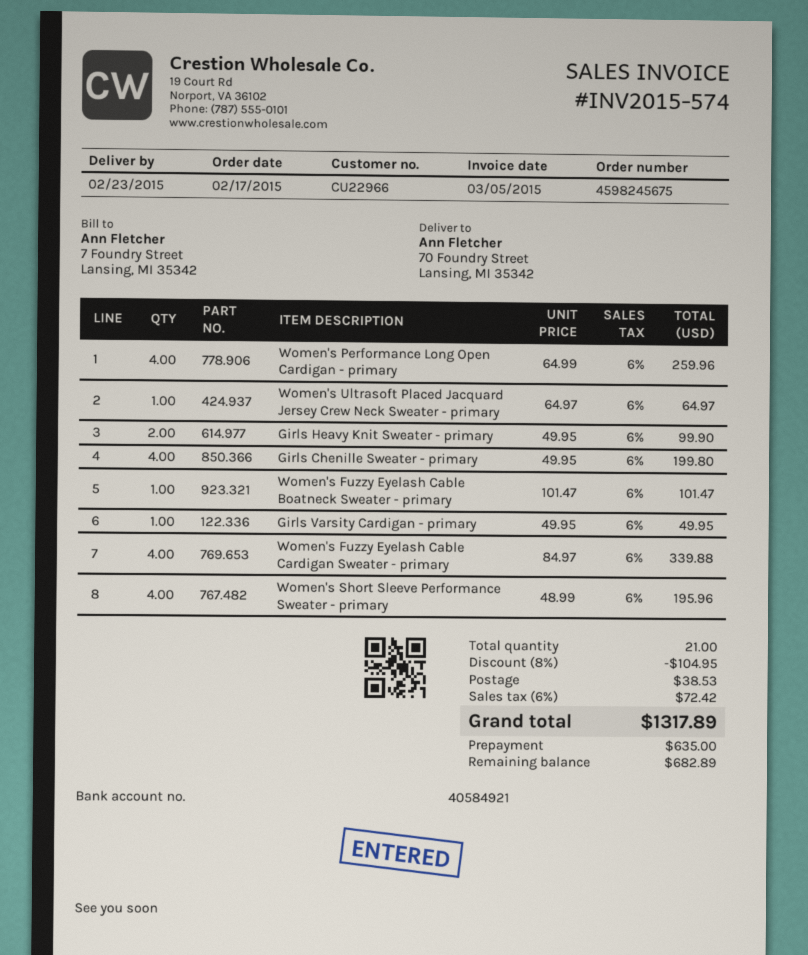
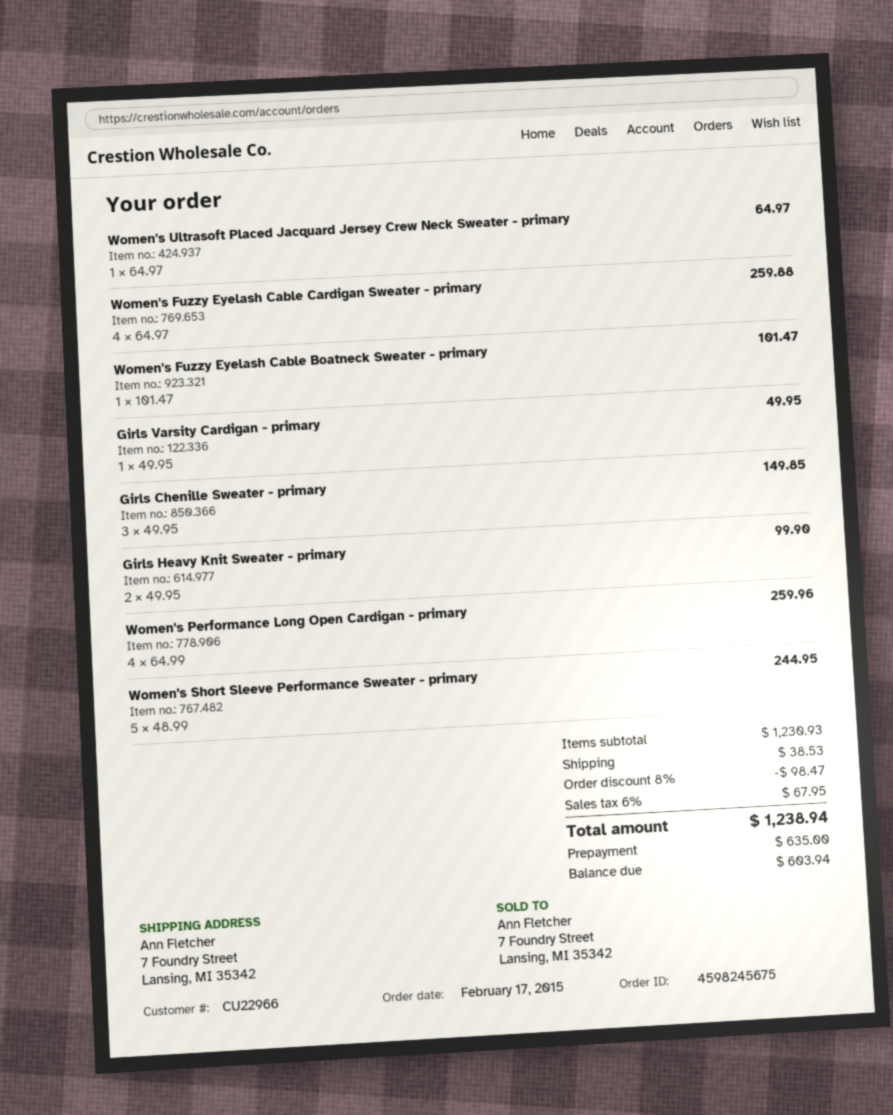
ship to: 70 Foundry Street, Lansing, MI 35342 -> 7 Foundry Street, Lansing, MI 35342
Girls Chenille Sweater - primary: 4 x 49.95 = 199.80 -> 3 x 49.95 = 149.85
Women's Fuzzy Eyelash Cable Cardigan Sweater - primary: 4 x 84.97 = 339.88 -> 4 x 64.97 = 259.88
Women's Short Sleeve Performance Sweater - primary: 4 x 48.99 = 195.96 -> 5 x 48.99 = 244.95
discount: 8% = 104.95 -> 8% = 98.47
tax: 6% = 72.42 -> 6% = 67.95
total: 1317.89 -> 1238.94
balance: 682.89 -> 603.94

